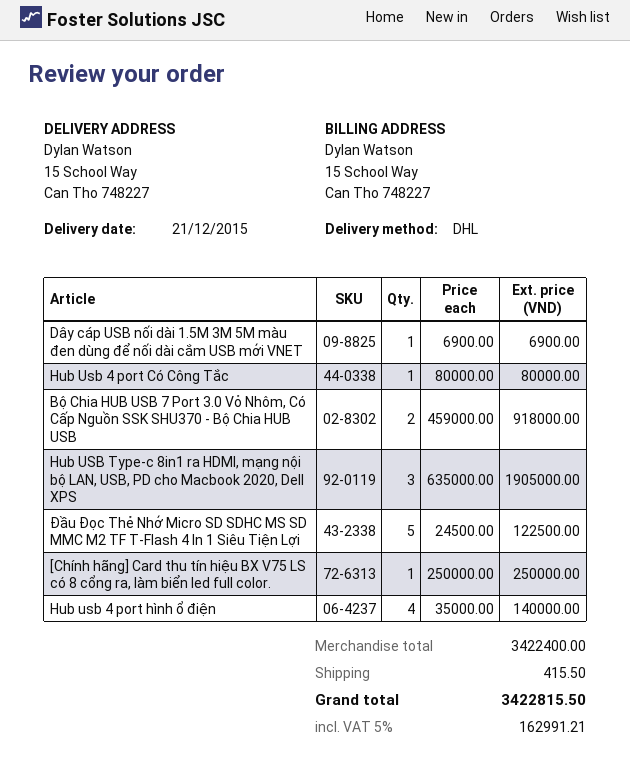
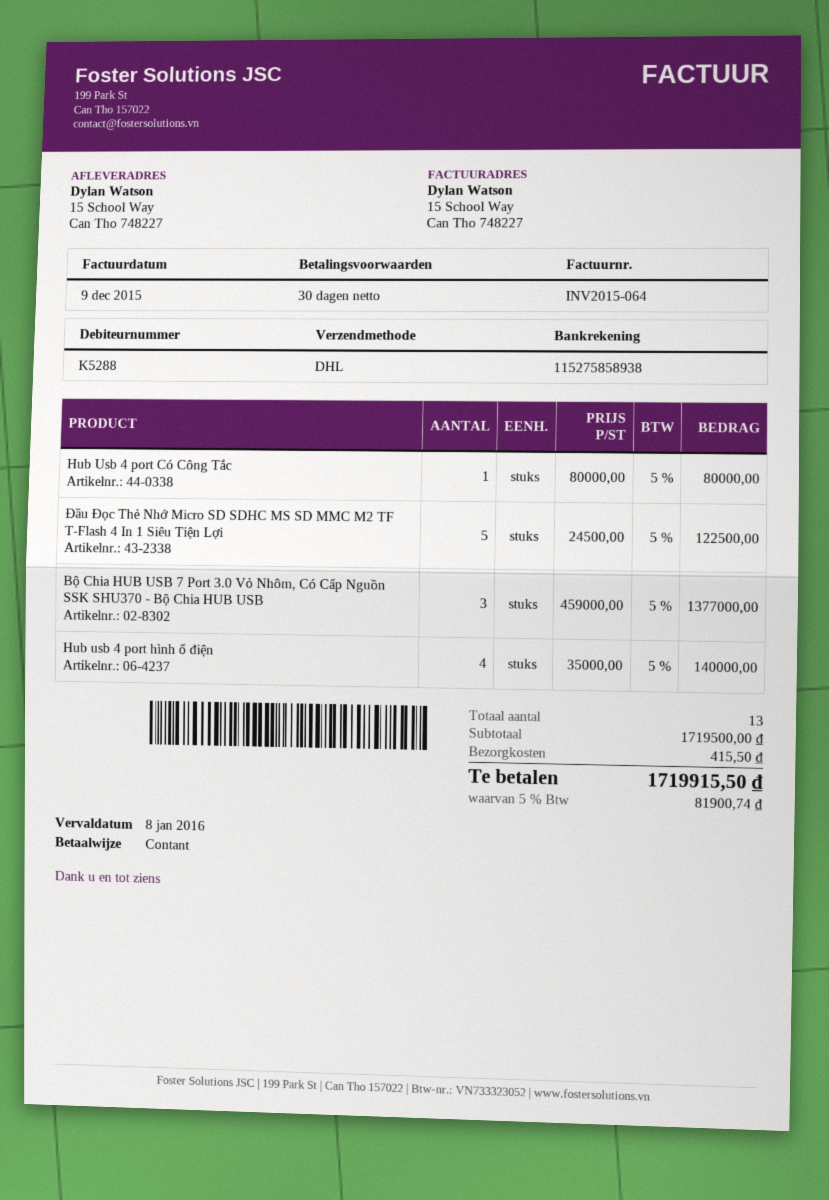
Dây cáp USB nối dài 1.5M 3M 5M màu đen dùng để nối dài cắm USB mới VNET: 1 x 6900.00 = 6900.00 -> none
Bộ Chia HUB USB 7 Port 3.0 Vỏ Nhôm, Có Cấp Nguồn SSK SHU370 - Bộ Chia HUB USB: 2 x 459000.00 = 918000.00 -> 3 x 459000.00 = 1377000.00
Hub USB Type-c 8in1 ra HDMI, mạng nội bộ LAN, USB, PD cho Macbook 2020, Dell XPS: 3 x 635000.00 = 1905000.00 -> none
[Chính hãng] Card thu tín hiệu BX V75 LS có 8 cổng ra, làm biển led full color.: 1 x 250000.00 = 250000.00 -> none
subtotal: 3422400.00 -> 1719500.00
tax: 5% = 162991.21 -> 5% = 81900.74
total: 3422815.50 -> 1719915.50

